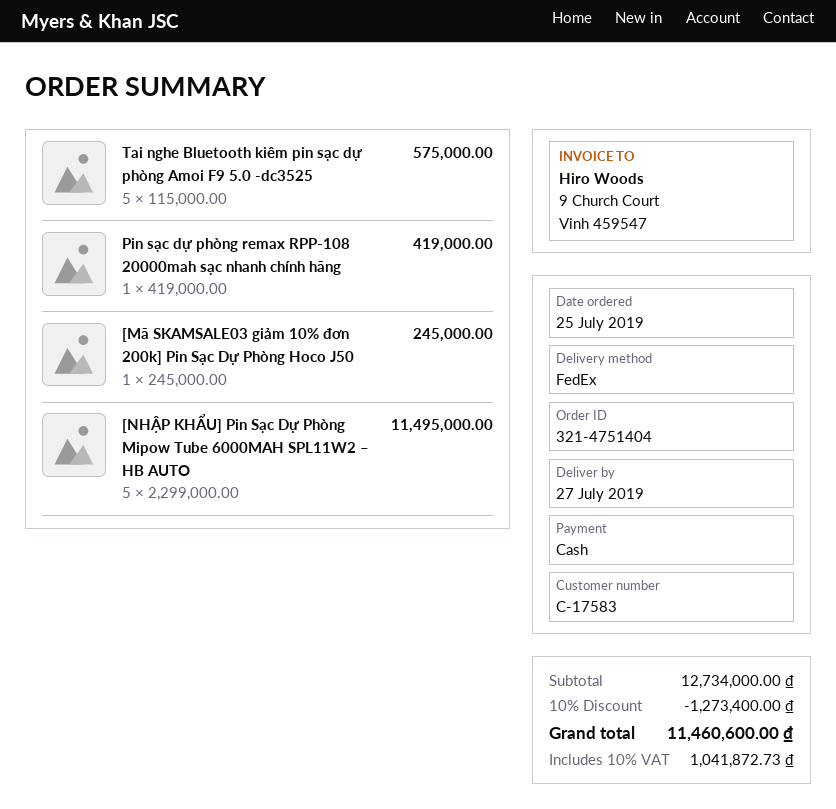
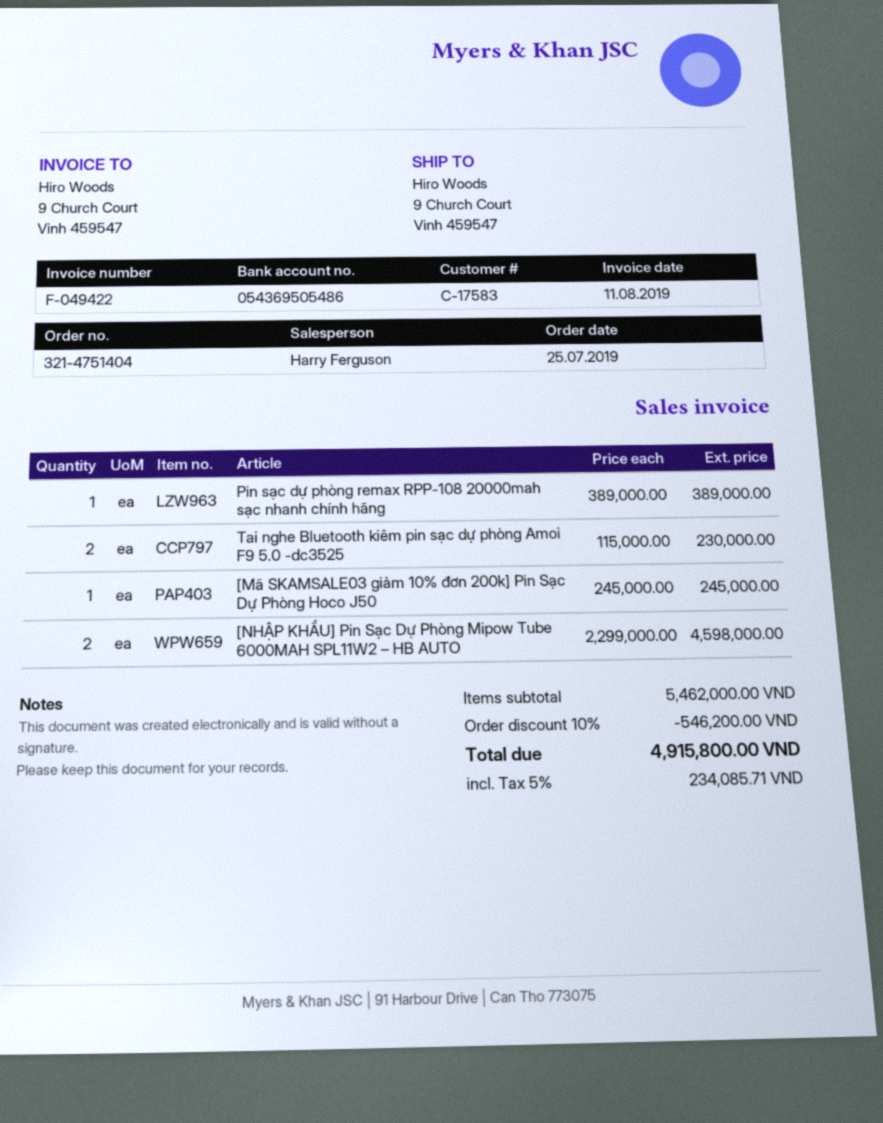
Tai nghe Bluetooth kiêm pin sạc dự phòng Amoi F9 5.0 -dc3525: 5 x 115000.00 = 575000.00 -> 2 x 115000.00 = 230000.00
Pin sạc dự phòng remax RPP-108 20000mah sạc nhanh chính hãng: 1 x 419000.00 = 419000.00 -> 1 x 389000.00 = 389000.00
[NHẬP KHẨU] Pin Sạc Dự Phòng Mipow Tube 6000MAH SPL11W2 – HB AUTO: 5 x 2299000.00 = 11495000.00 -> 2 x 2299000.00 = 4598000.00
subtotal: 12734000.00 -> 5462000.00
discount: 10% = 1273400.00 -> 10% = 546200.00
tax: 10% = 1041872.73 -> 5% = 234085.71
total: 11460600.00 -> 4915800.00

